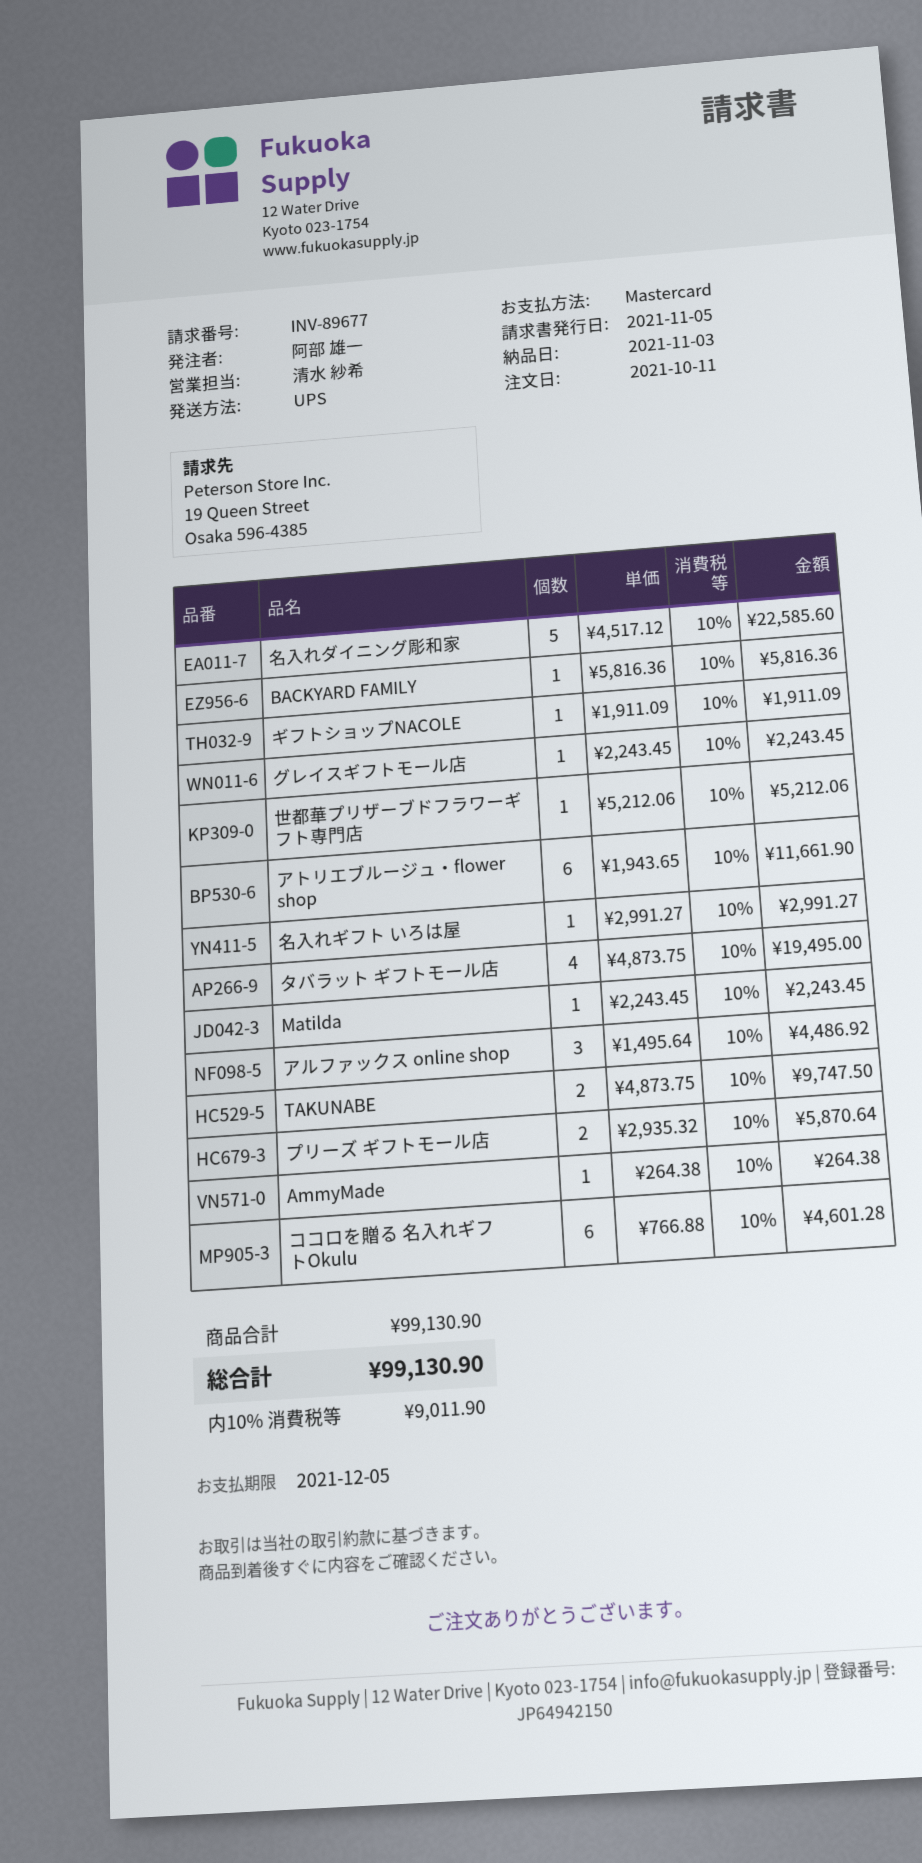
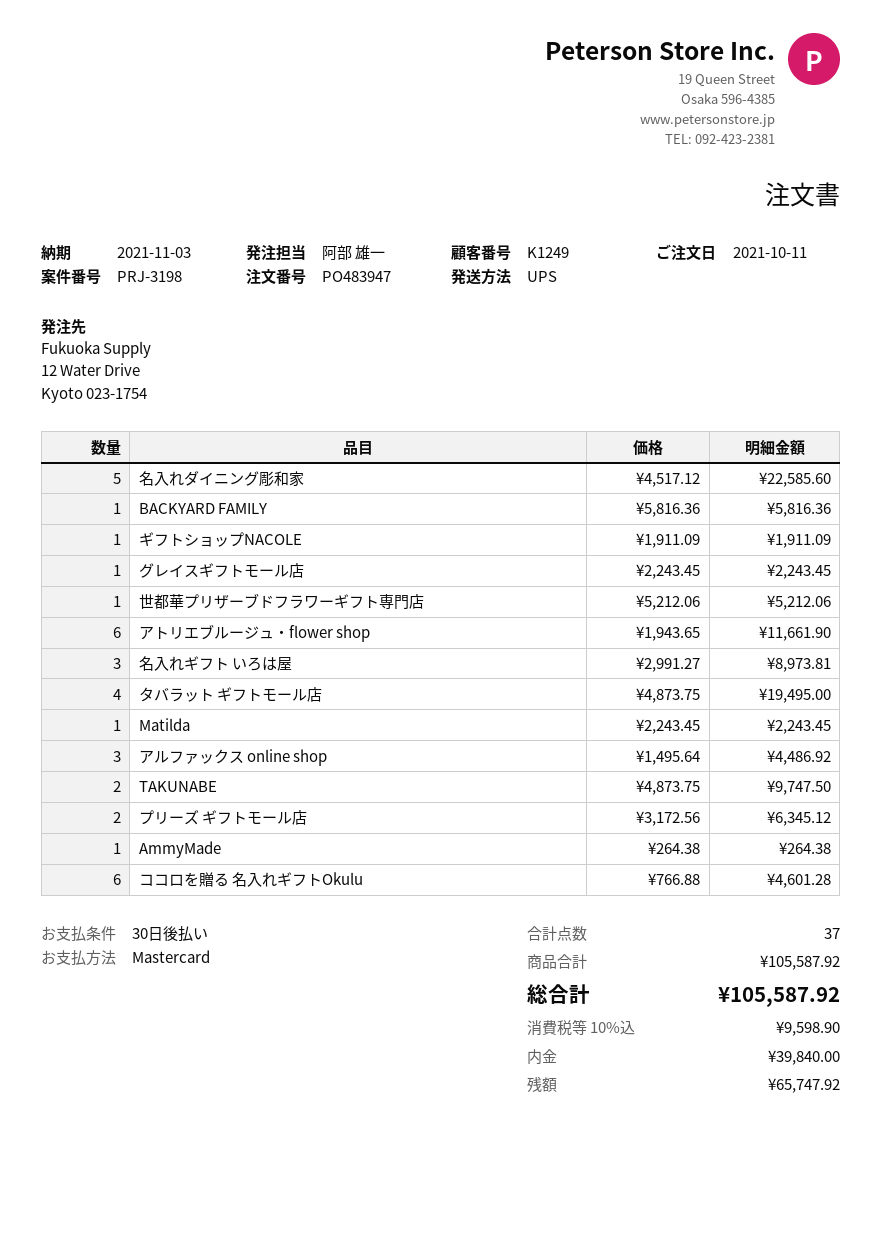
名入れギフト いろは屋: 1 x 2991.27 = 2991.27 -> 3 x 2991.27 = 8973.81
プリーズ ギフトモール店: 2 x 2935.32 = 5870.64 -> 2 x 3172.56 = 6345.12
subtotal: 99130.90 -> 105587.92
tax: 10% = 9011.90 -> 10% = 9598.90
total: 99130.90 -> 105587.92

